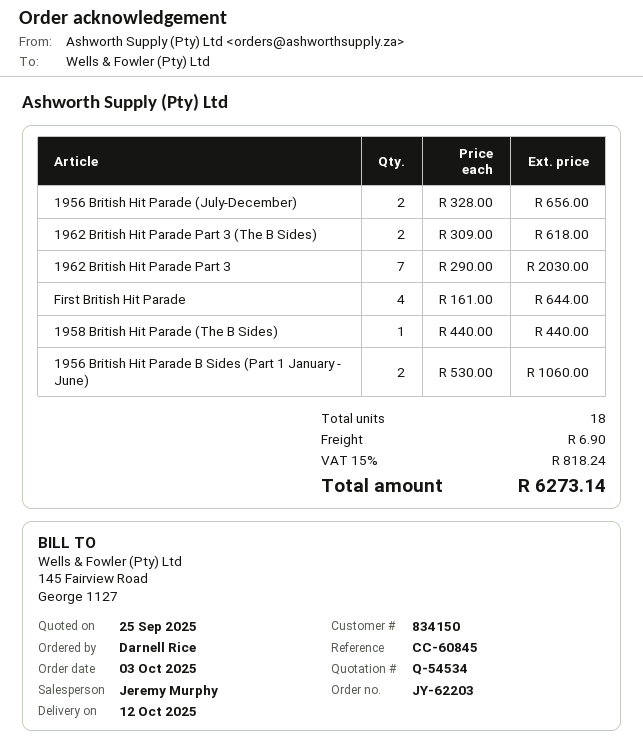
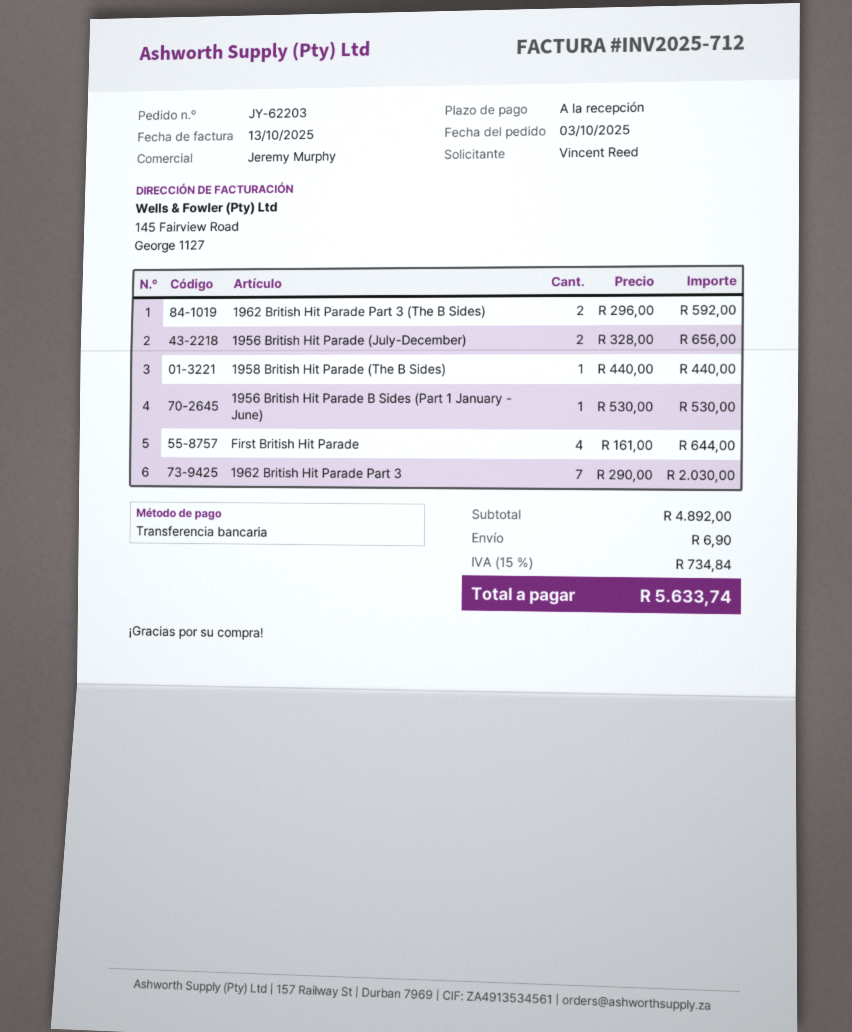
ordered by: Darnell Rice -> Vincent Reed
1962 British Hit Parade Part 3 (The B Sides): 2 x 309.00 = 618.00 -> 2 x 296.00 = 592.00
1956 British Hit Parade B Sides (Part 1 January - June): 2 x 530.00 = 1060.00 -> 1 x 530.00 = 530.00
tax: 15% = 818.24 -> 15% = 734.84
total: 6273.14 -> 5633.74

